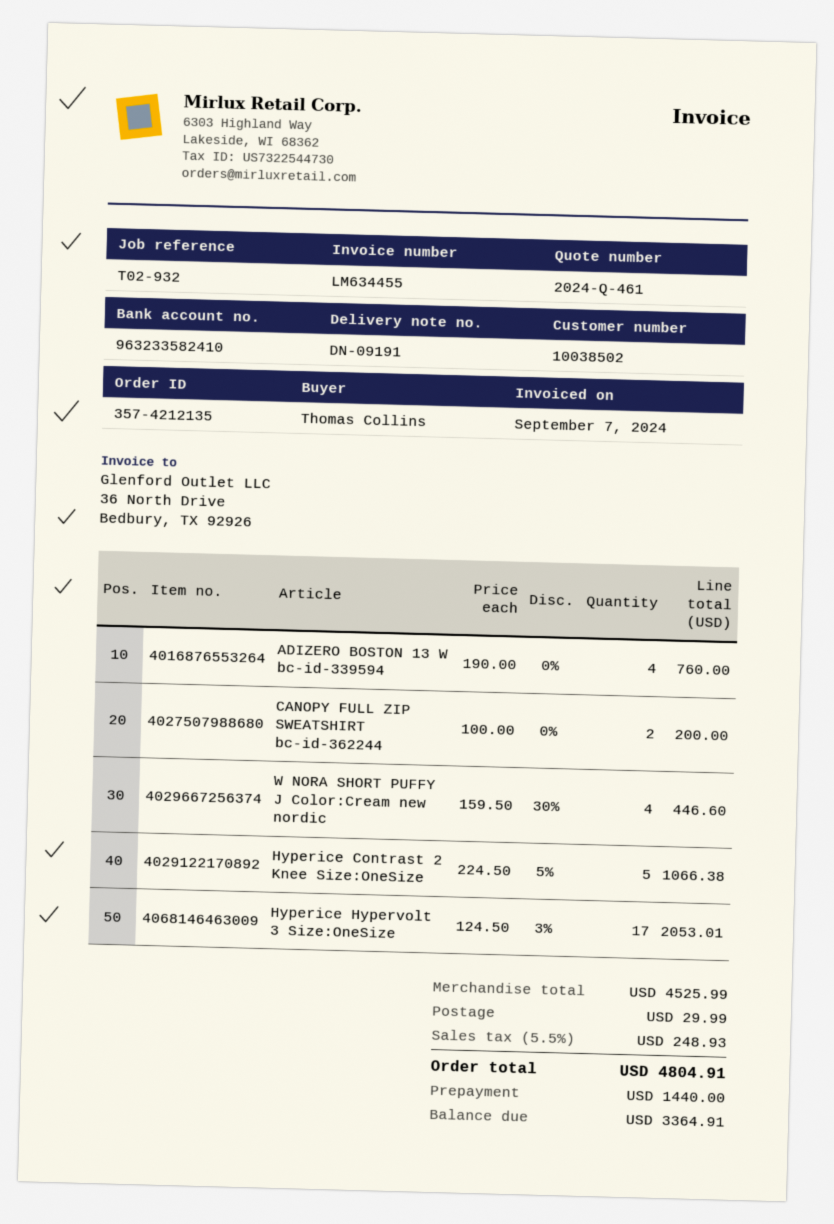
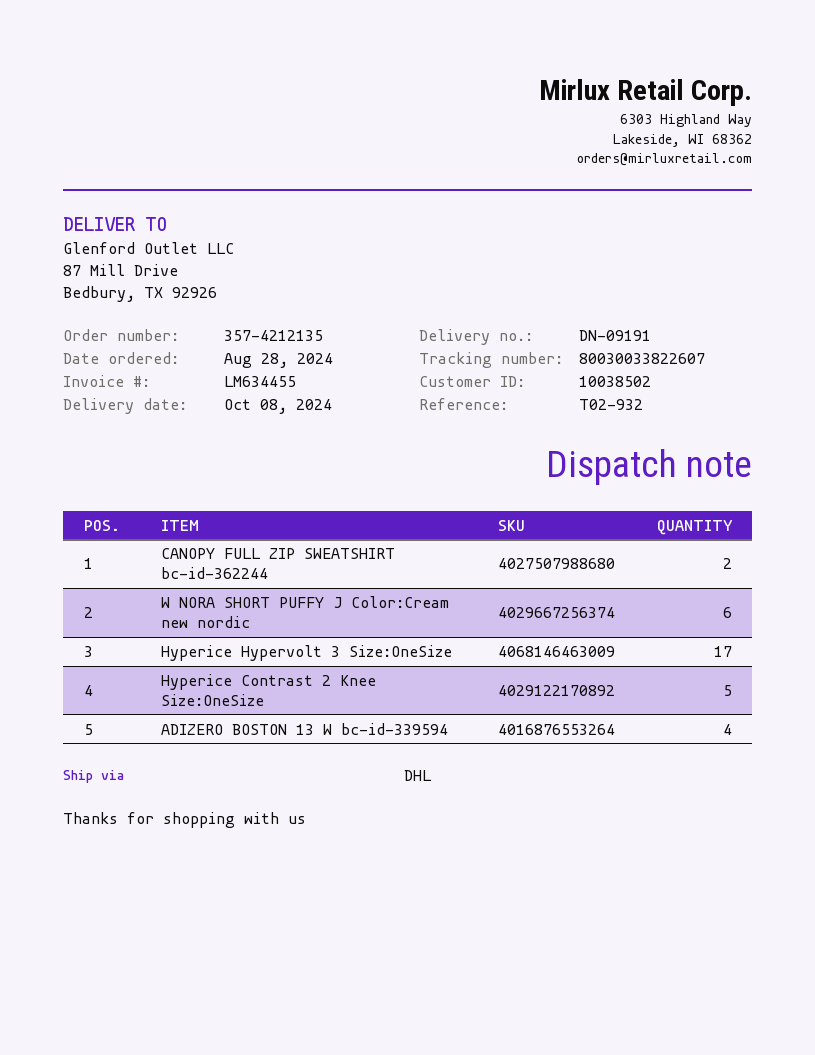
W NORA SHORT PUFFY J Color:Cream new nordic: 4 -> 6

